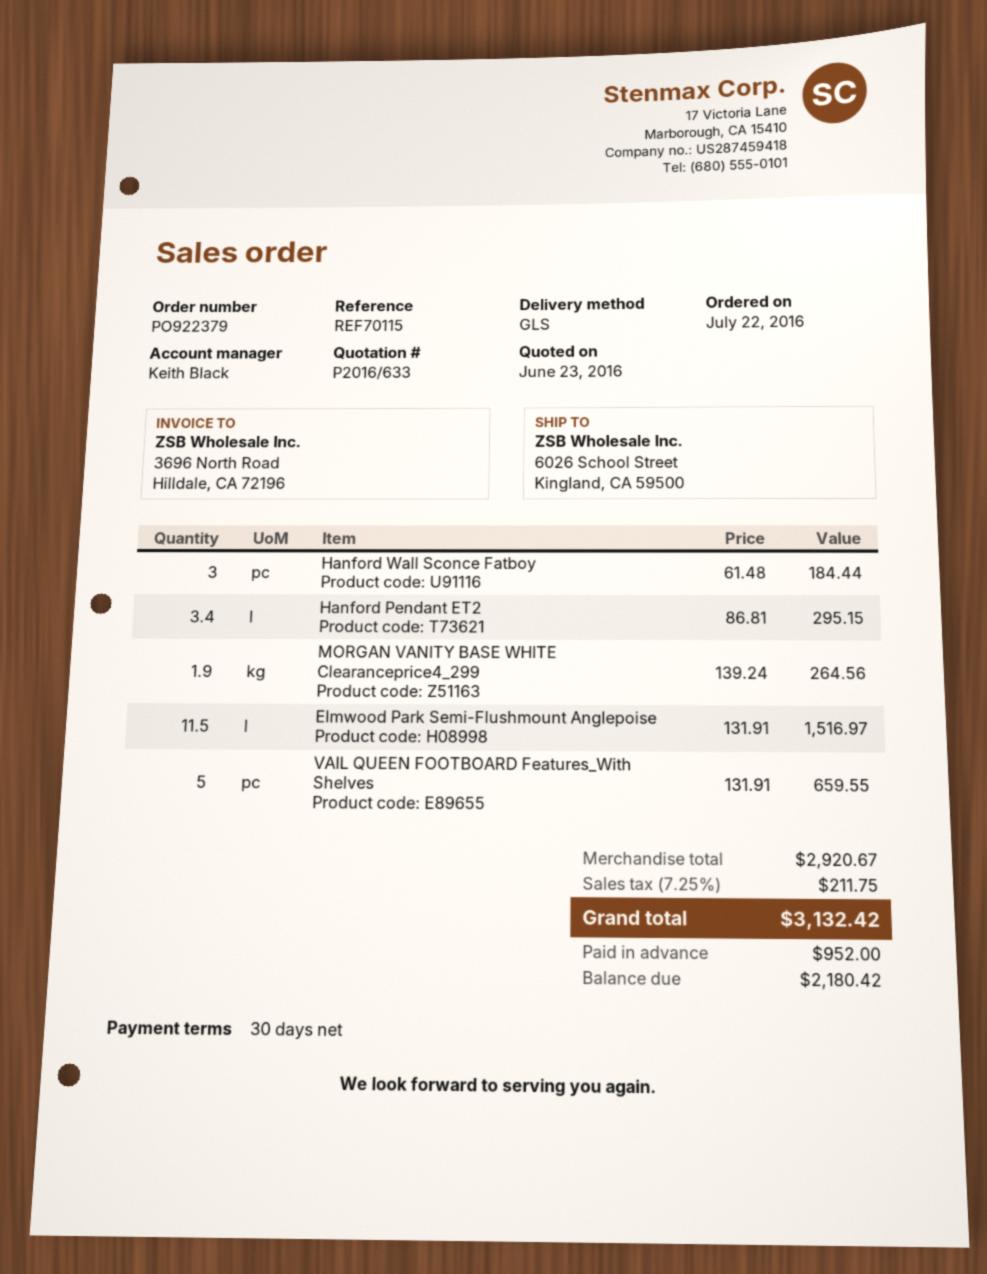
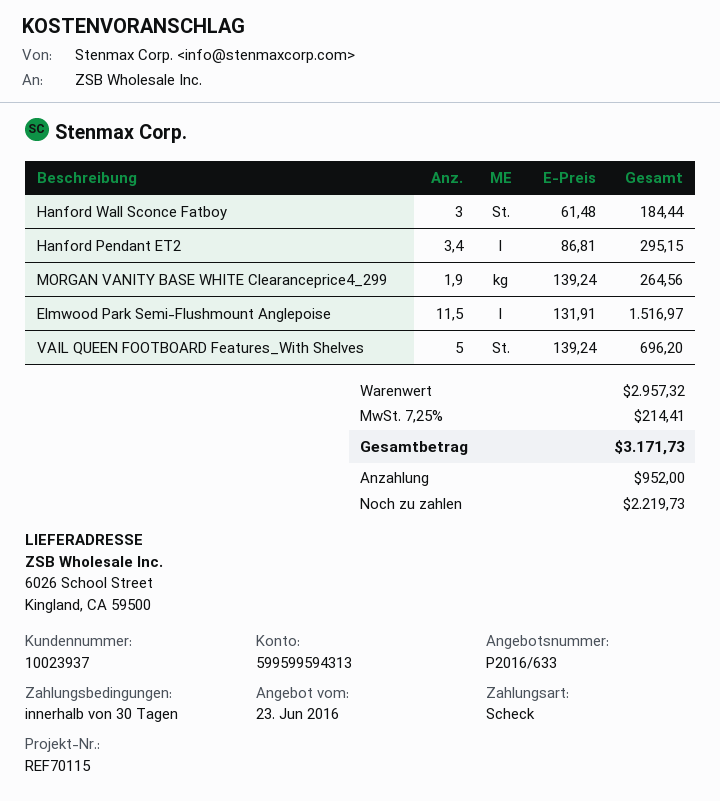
VAIL QUEEN FOOTBOARD Features_With Shelves: 5 x 131.91 = 659.55 -> 5 x 139.24 = 696.20
subtotal: 2920.67 -> 2957.32
tax: 7.25% = 211.75 -> 7.25% = 214.41
total: 3132.42 -> 3171.73
balance: 2180.42 -> 2219.73

